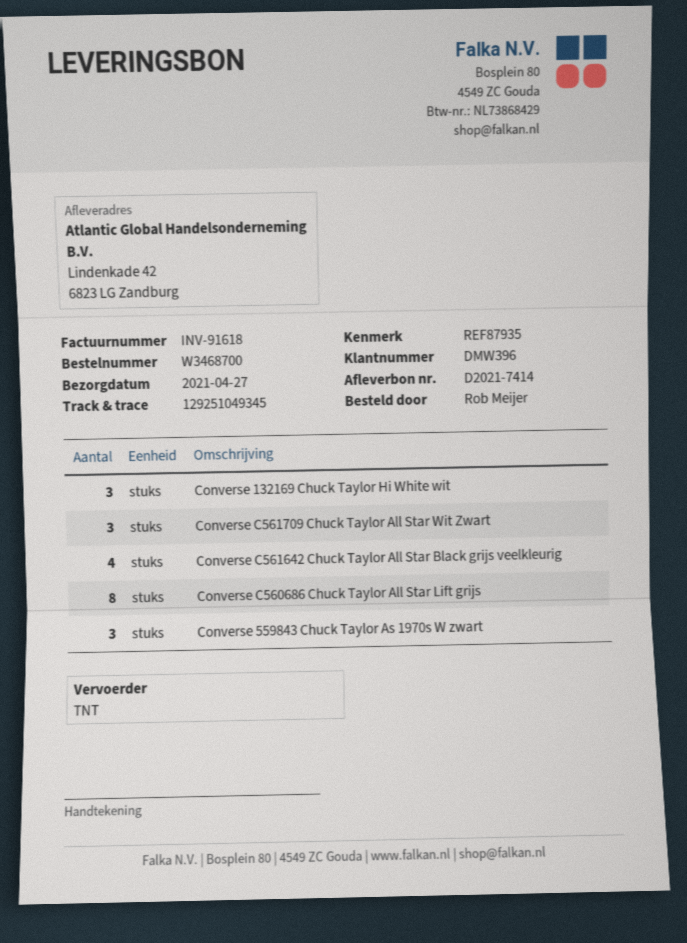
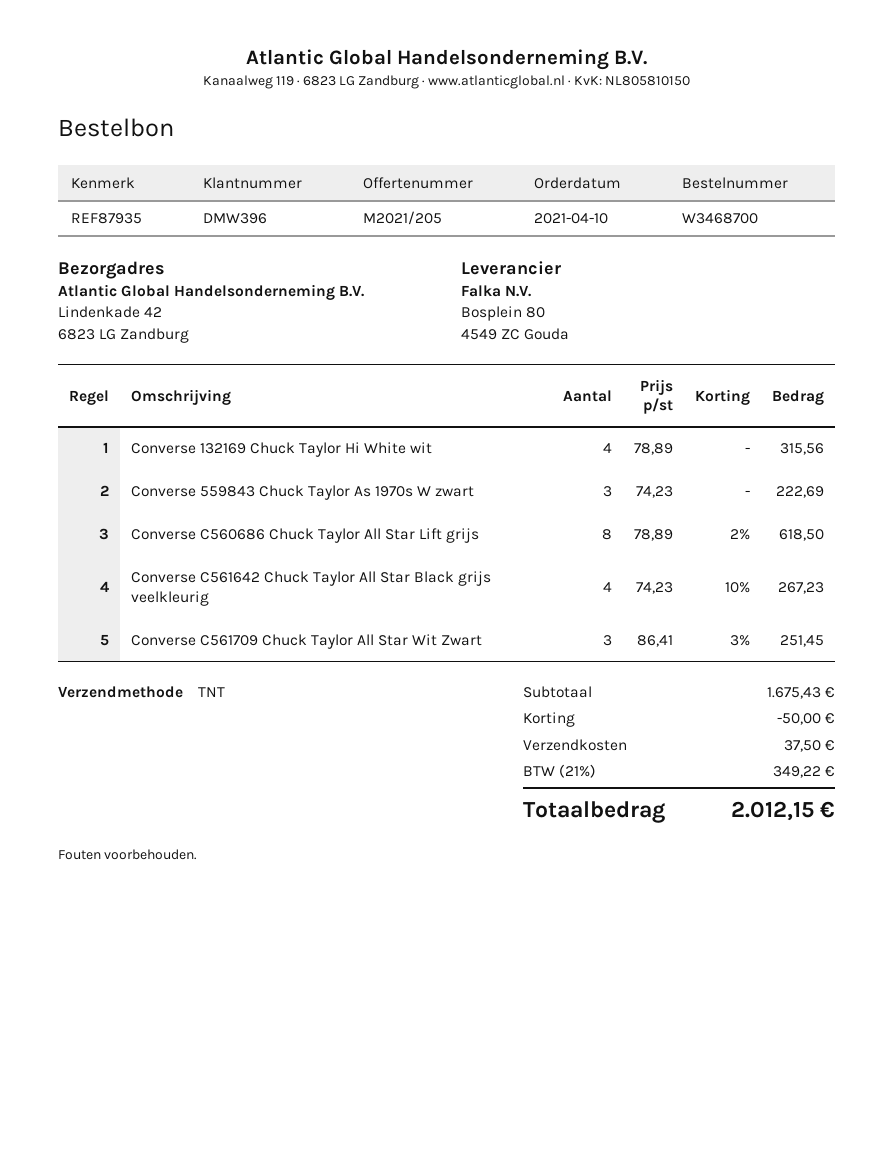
Converse 132169 Chuck Taylor Hi White wit: 3 -> 4

